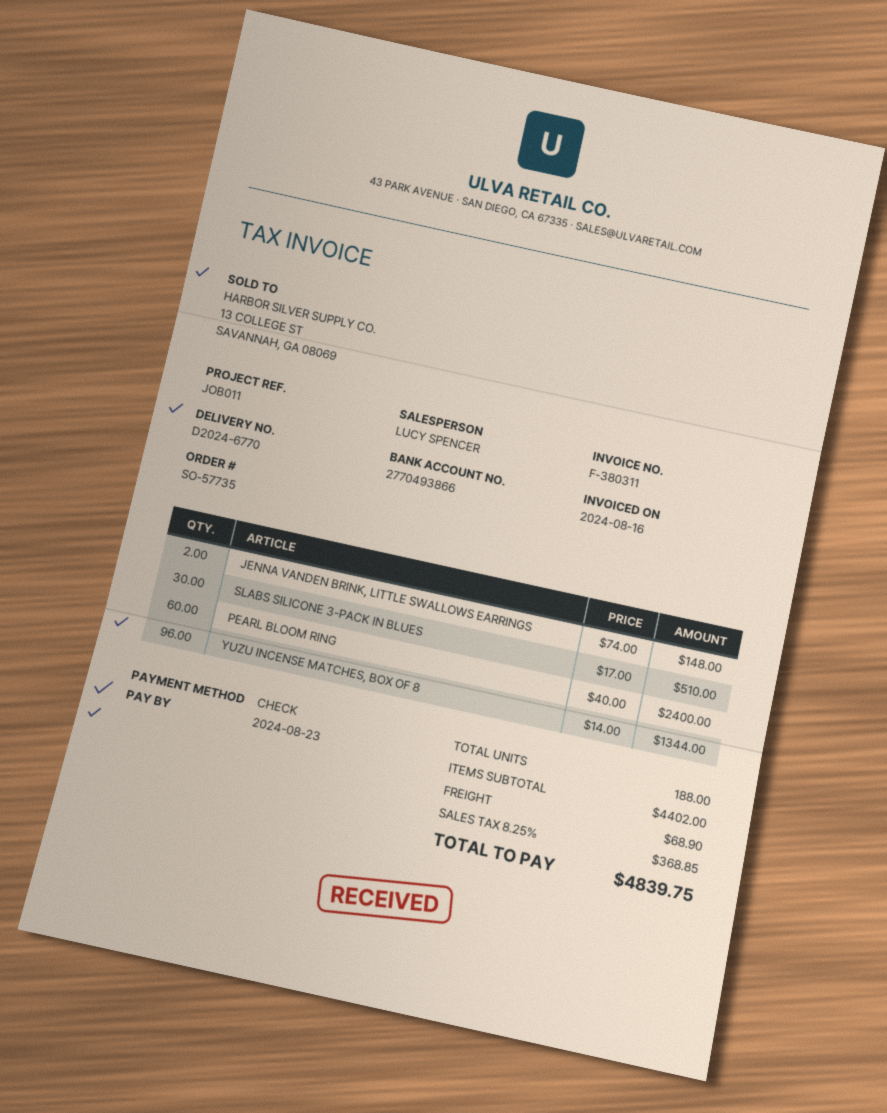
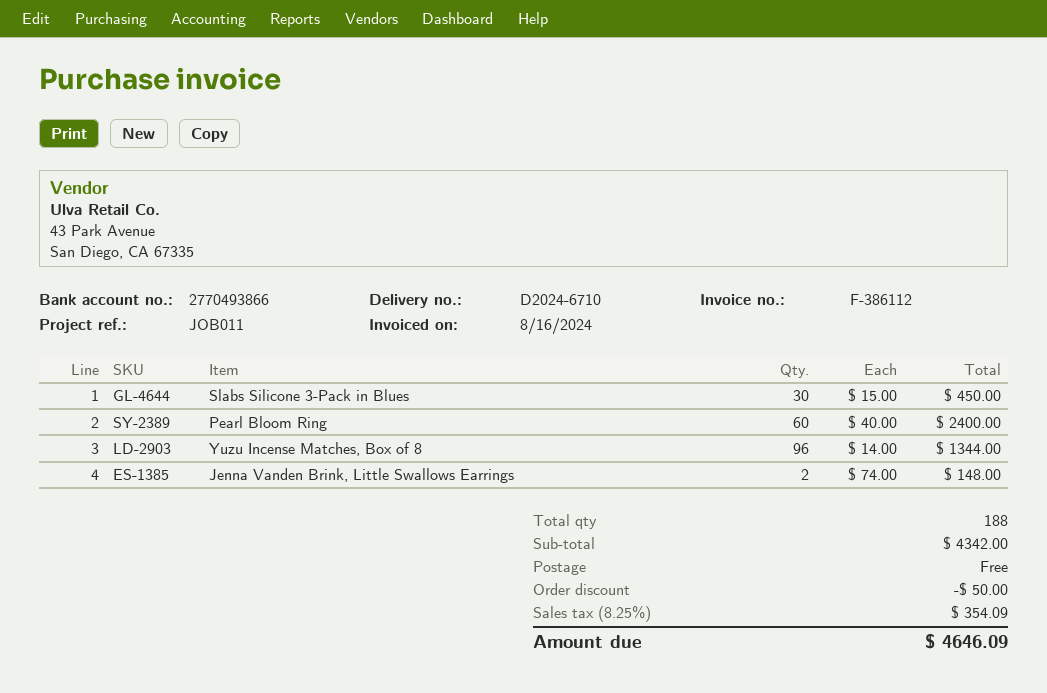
delivery note number: D2024-6770 -> D2024-6710
invoice number: F-380311 -> F-386112
SLABS SILICONE 3-PACK IN BLUES: 30 x 17.00 = 510.00 -> 30 x 15.00 = 450.00
subtotal: 4402.00 -> 4342.00
discount: none -> 50.00
shipping: 68.90 -> 0.00
tax: 8.25% = 368.85 -> 8.25% = 354.09
total: 4839.75 -> 4646.09

